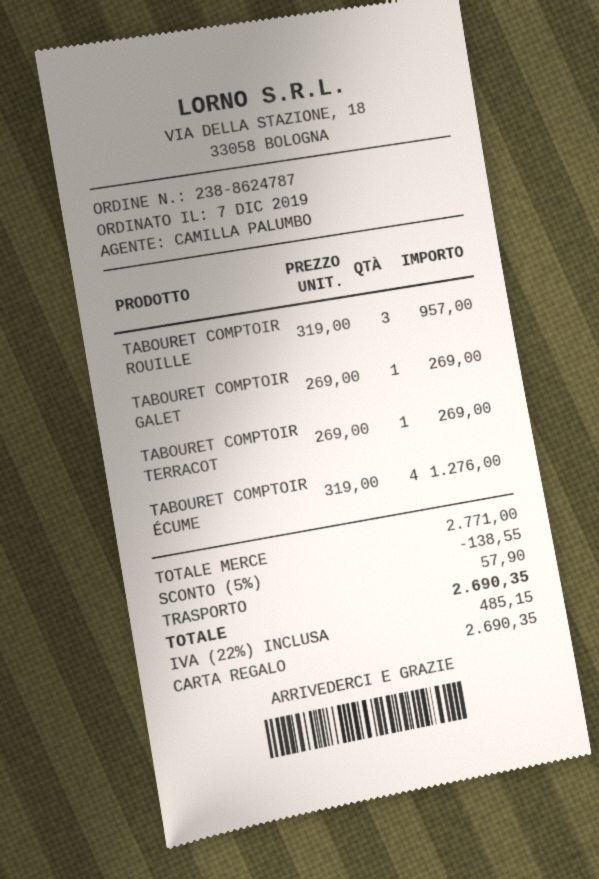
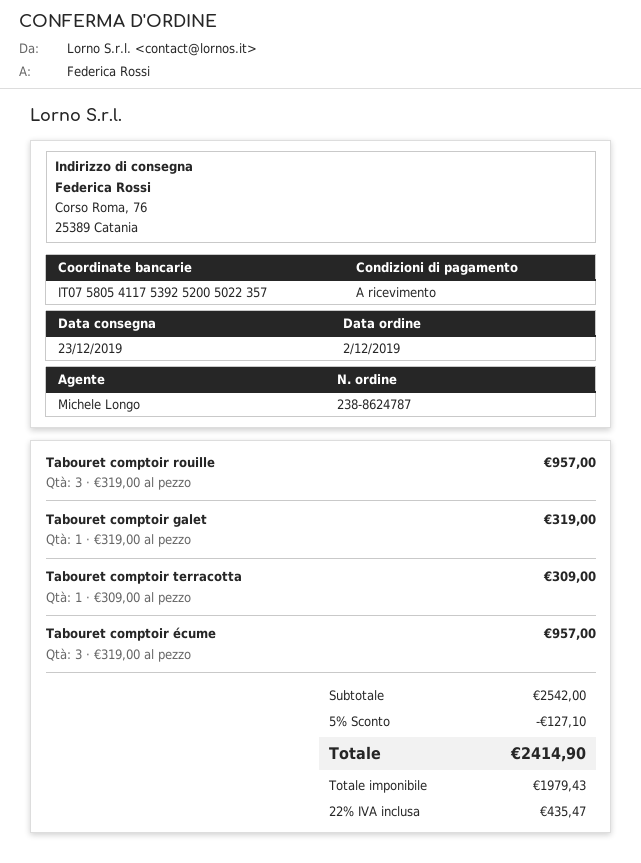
order date: 2019-12-07 -> 2019-12-02
sales rep: CAMILLA PALUMBO -> Michele Longo
TABOURET COMPTOIR GALET: 1 x 269.00 = 269.00 -> 1 x 319.00 = 319.00
TABOURET COMPTOIR TERRACOT: 1 x 269.00 = 269.00 -> 1 x 309.00 = 309.00
TABOURET COMPTOIR ÉCUME: 4 x 319.00 = 1276.00 -> 3 x 319.00 = 957.00
subtotal: 2771.00 -> 2542.00
discount: 5% = 138.55 -> 5% = 127.10
shipping: 57.90 -> none
tax: 22% = 485.15 -> 22% = 435.47
total: 2690.35 -> 2414.90

